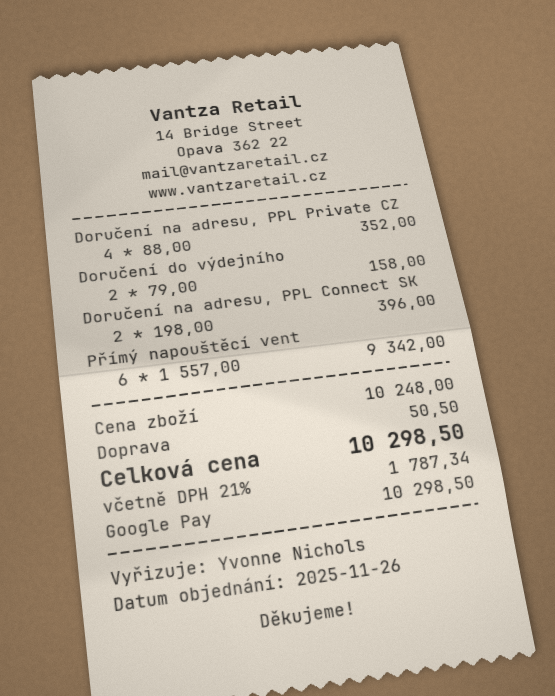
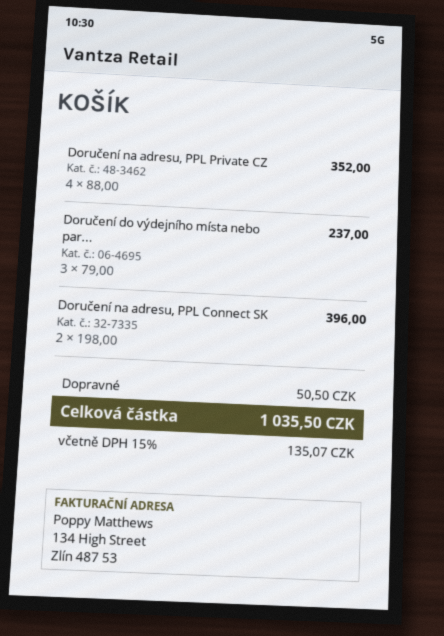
Doručení do výdejního: 2 x 79.00 = 158.00 -> 3 x 79.00 = 237.00
Přímý napouštěcí vent: 6 x 1557.00 = 9342.00 -> none
tax: 21% = 1787.34 -> 15% = 135.07
total: 10298.50 -> 1035.50

